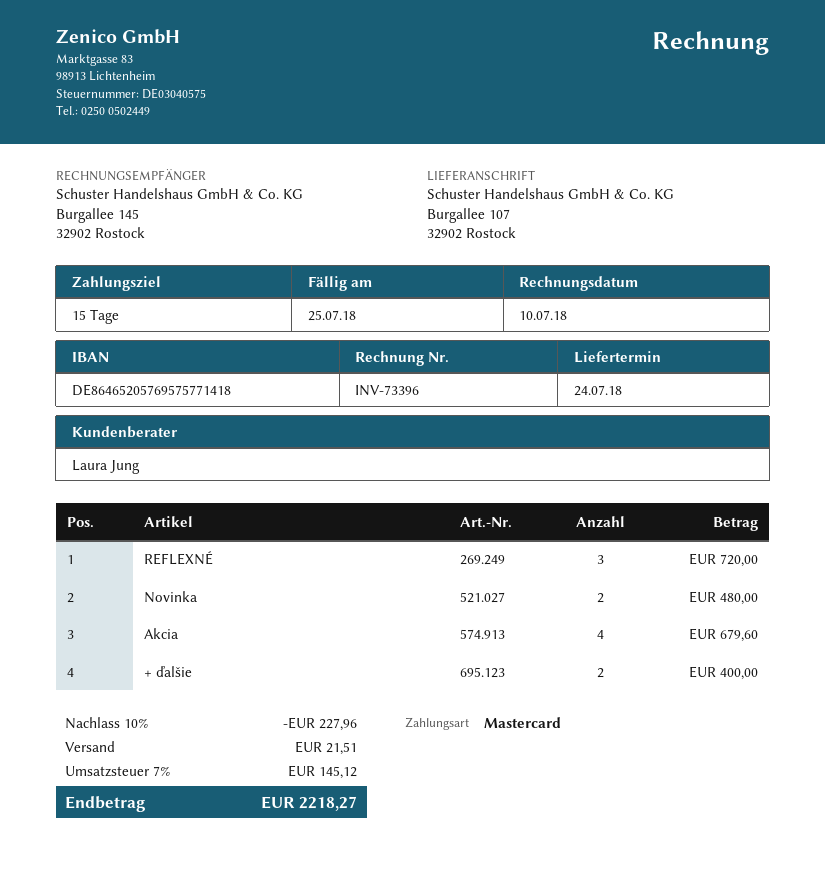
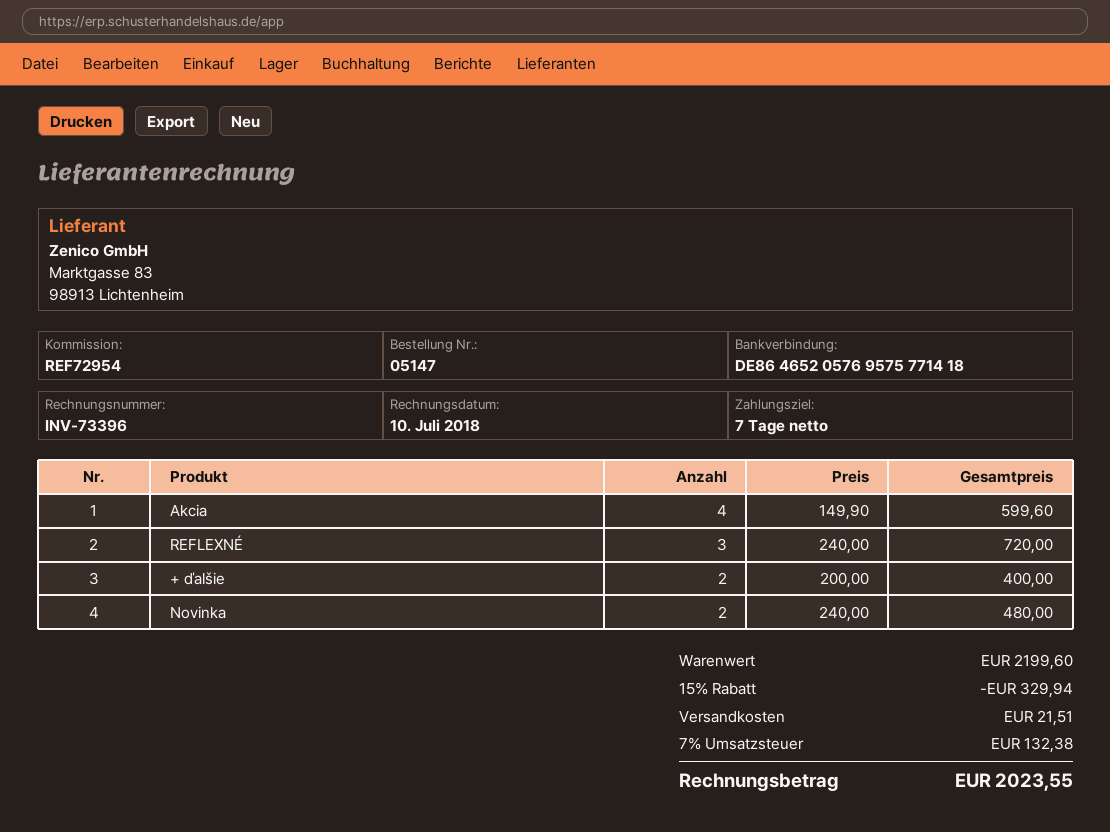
payment terms: 15 days -> 7 days
Akcia: 4 for 679.60 -> 4 for 599.60
discount: 10% = 227.96 -> 15% = 329.94
tax: 7% = 145.12 -> 7% = 132.38
total: 2218.27 -> 2023.55

